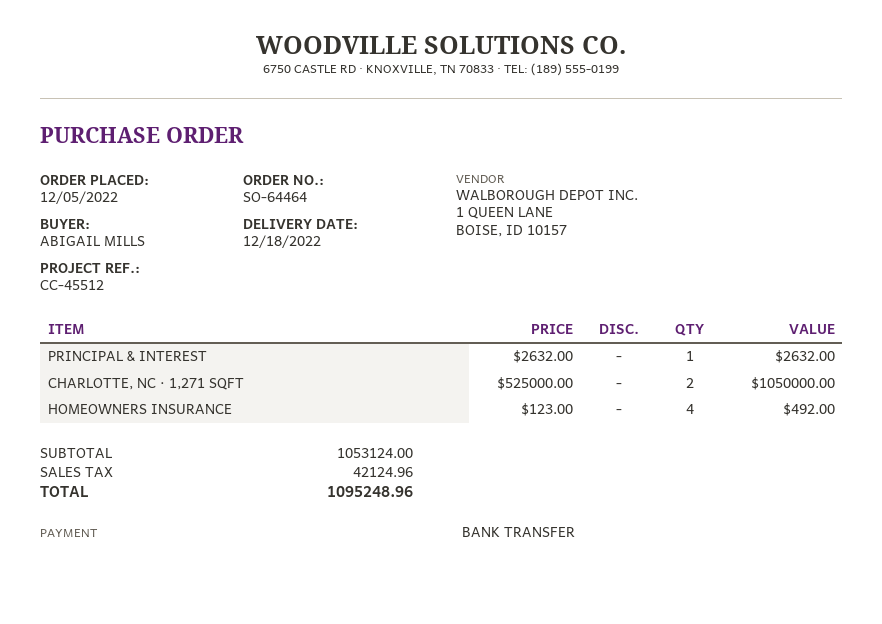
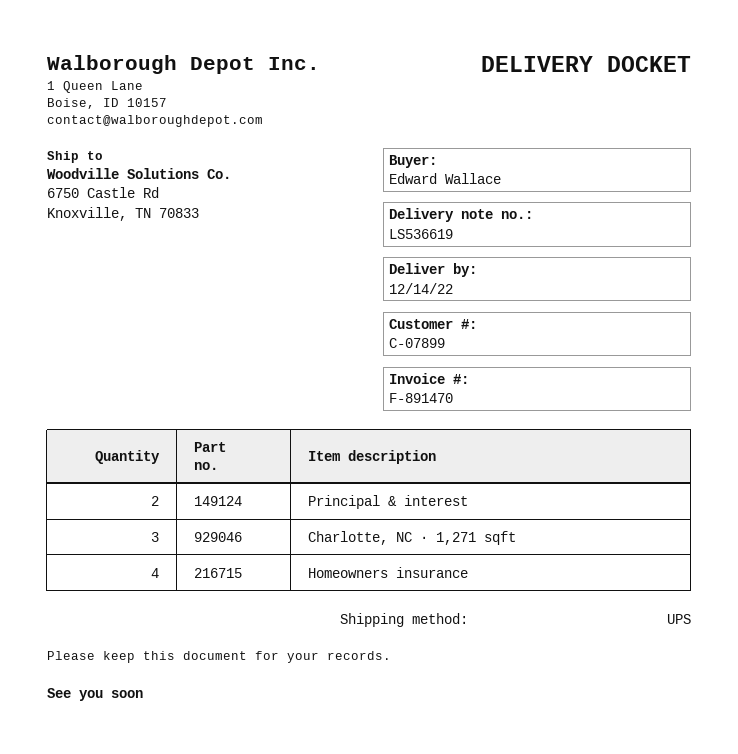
delivery date: 2022-12-18 -> 2022-12-14
ordered by: ABIGAIL MILLS -> Edward Wallace
PRINCIPAL & INTEREST: 1 -> 2
CHARLOTTE, NC · 1,271 SQFT: 2 -> 3

